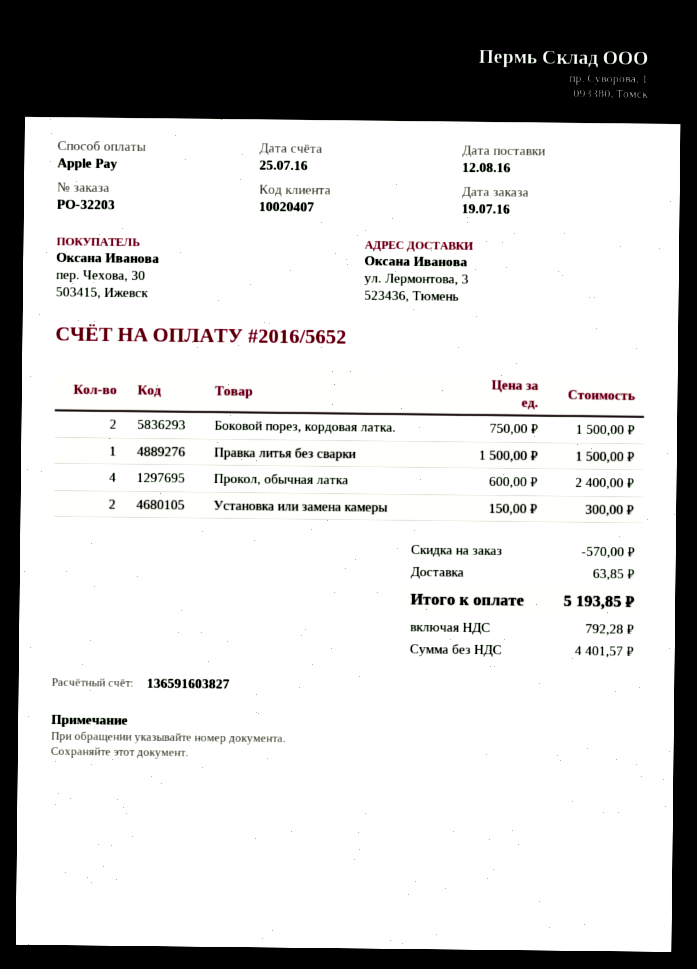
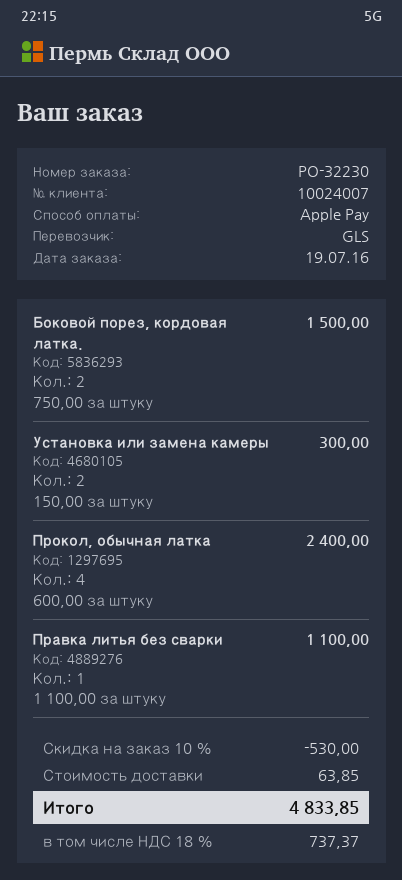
order number: PO-32203 -> PO-32230
customer number: 10020407 -> 10024007
Правка литья без сварки: 1 x 1500.00 = 1500.00 -> 1 x 1100.00 = 1100.00
discount: 570.00 -> 530.00
tax: 792.28 -> 737.37
total: 5193.85 -> 4833.85

